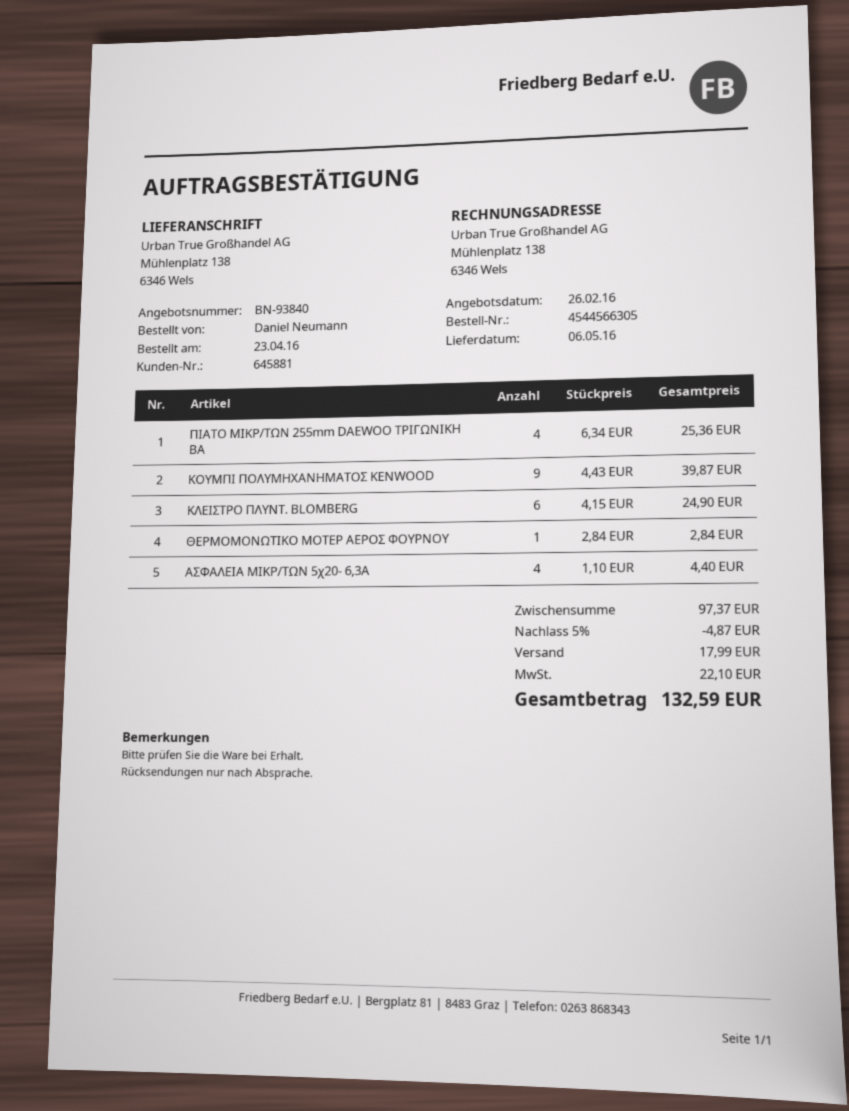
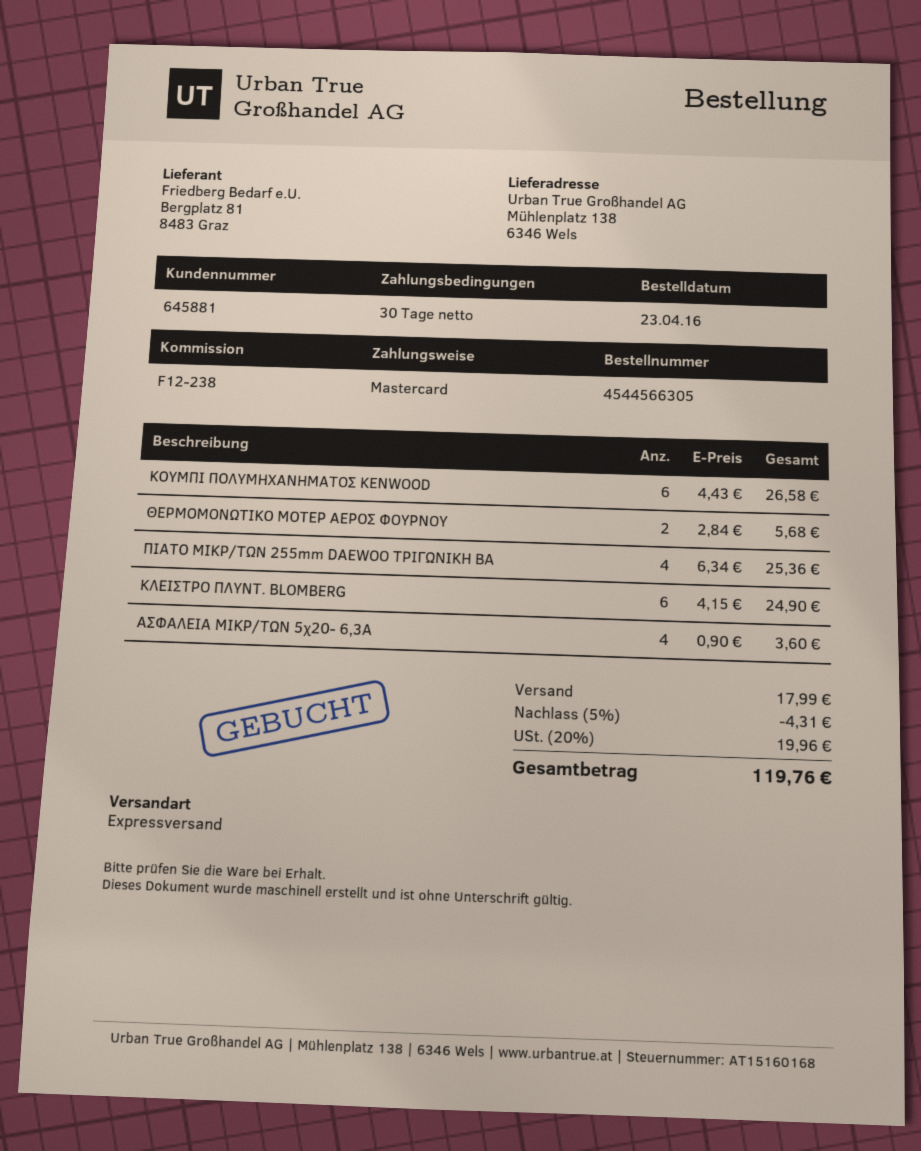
ΚΟΥΜΠΙ ΠΟΛΥΜΗΧΑΝΗΜΑΤΟΣ KENWOOD: 9 x 4.43 = 39.87 -> 6 x 4.43 = 26.58
ΘΕΡΜΟΜΟΝΩΤΙΚΟ ΜΟΤΕΡ ΑΕΡΟΣ ΦΟΥΡΝΟΥ: 1 x 2.84 = 2.84 -> 2 x 2.84 = 5.68
ΑΣΦΑΛΕΙΑ ΜΙΚΡ/ΤΩΝ 5χ20- 6,3Α: 4 x 1.10 = 4.40 -> 4 x 0.90 = 3.60
discount: 5% = 4.87 -> 5% = 4.31
tax: 22.10 -> 19.96
total: 132.59 -> 119.76

